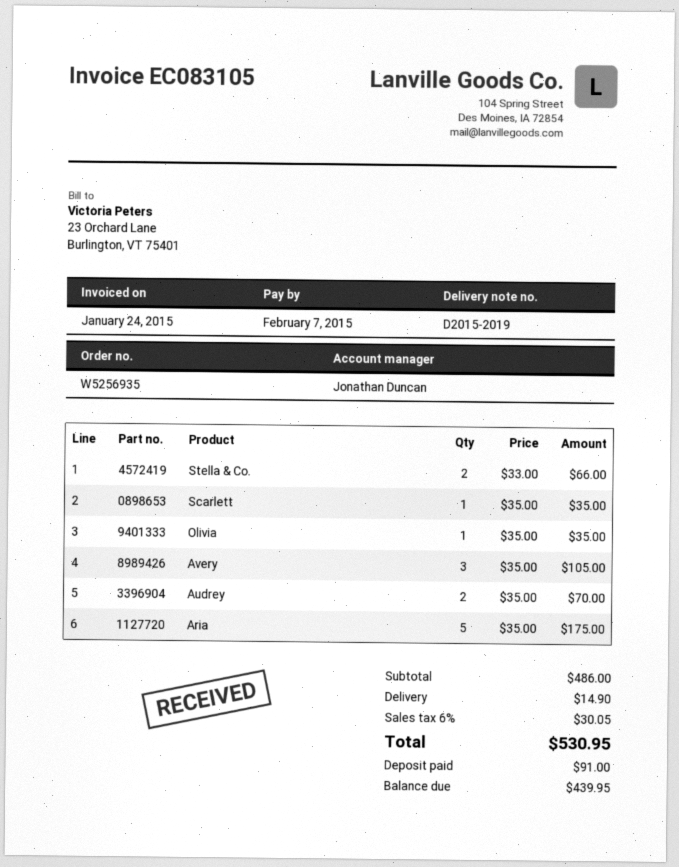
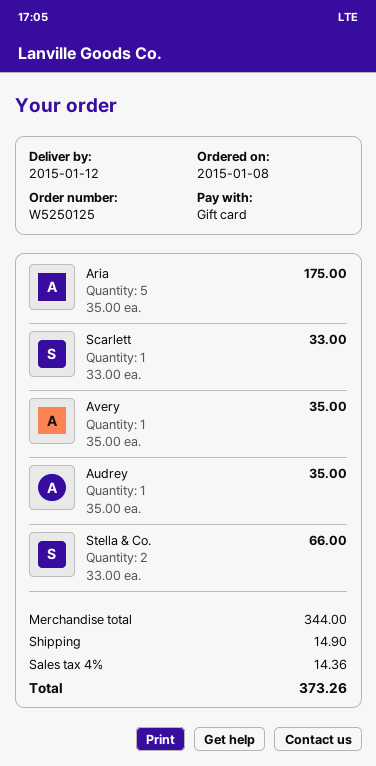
order number: W5256935 -> W5250125
Scarlett: 1 x 35.00 = 35.00 -> 1 x 33.00 = 33.00
Olivia: 1 x 35.00 = 35.00 -> none
Avery: 3 x 35.00 = 105.00 -> 1 x 35.00 = 35.00
Audrey: 2 x 35.00 = 70.00 -> 1 x 35.00 = 35.00
subtotal: 486.00 -> 344.00
tax: 6% = 30.05 -> 4% = 14.36
total: 530.95 -> 373.26

